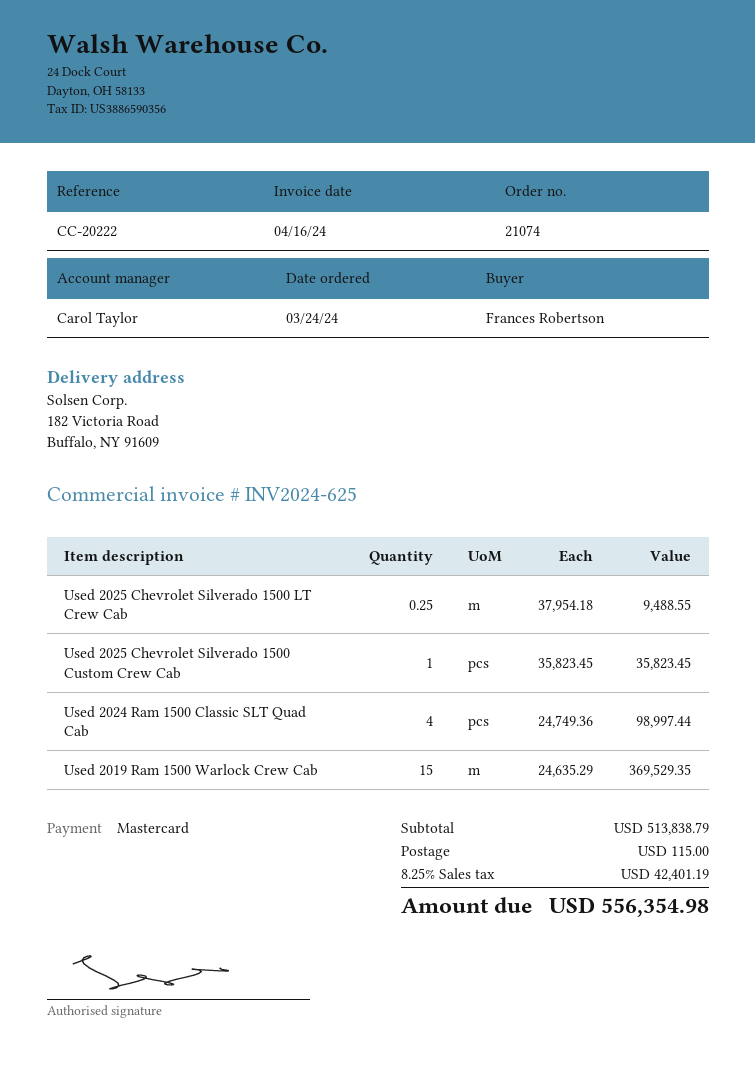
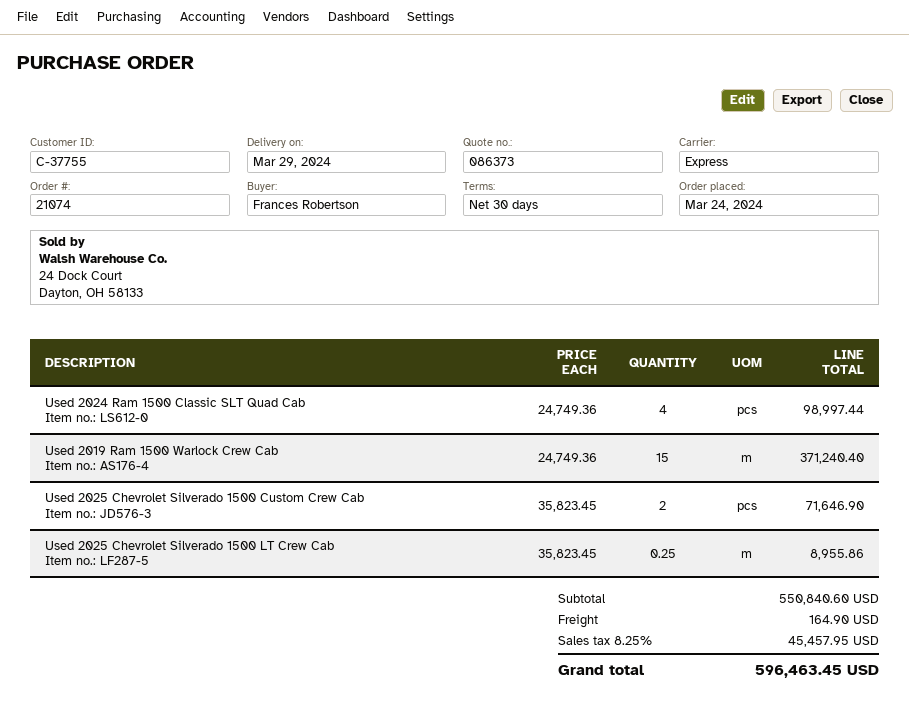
Used 2025 Chevrolet Silverado 1500 LT Crew Cab: 0.25 x 37954.18 = 9488.55 -> 0.25 x 35823.45 = 8955.86
Used 2025 Chevrolet Silverado 1500 Custom Crew Cab: 1 x 35823.45 = 35823.45 -> 2 x 35823.45 = 71646.90
Used 2019 Ram 1500 Warlock Crew Cab: 15 x 24635.29 = 369529.35 -> 15 x 24749.36 = 371240.40
subtotal: 513838.79 -> 550840.60
shipping: 115.00 -> 164.90
tax: 8.25% = 42401.19 -> 8.25% = 45457.95
total: 556354.98 -> 596463.45

